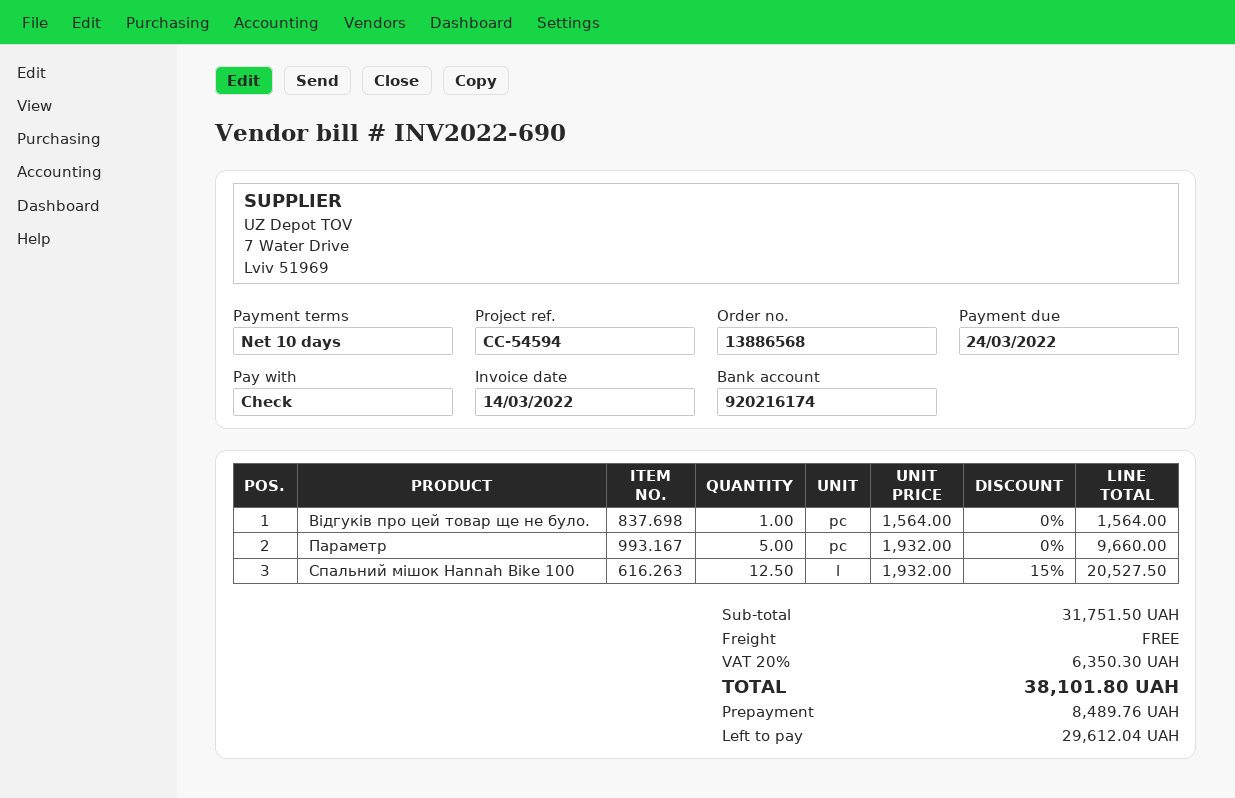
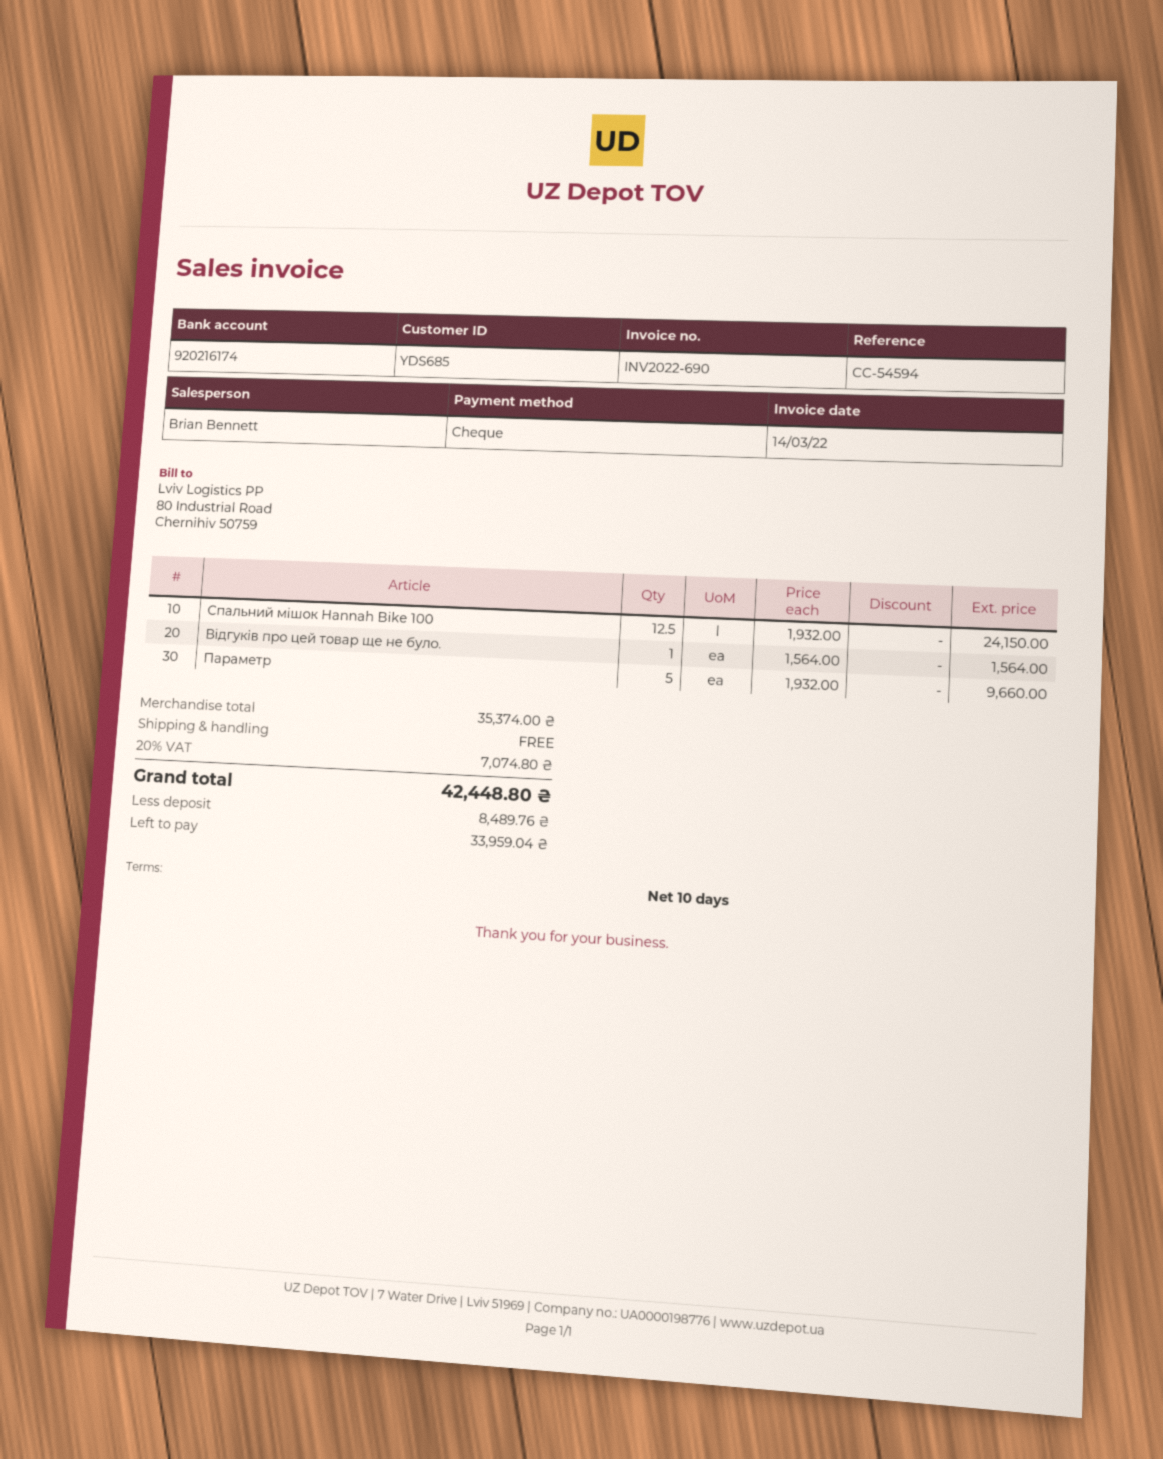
Спальний мішок Hannah Bike 100: 12.5 x 1932.00 - 15% = 20527.50 -> 12.5 x 1932.00 = 24150.00
subtotal: 31751.50 -> 35374.00
tax: 20% = 6350.30 -> 20% = 7074.80
total: 38101.80 -> 42448.80
balance: 29612.04 -> 33959.04

